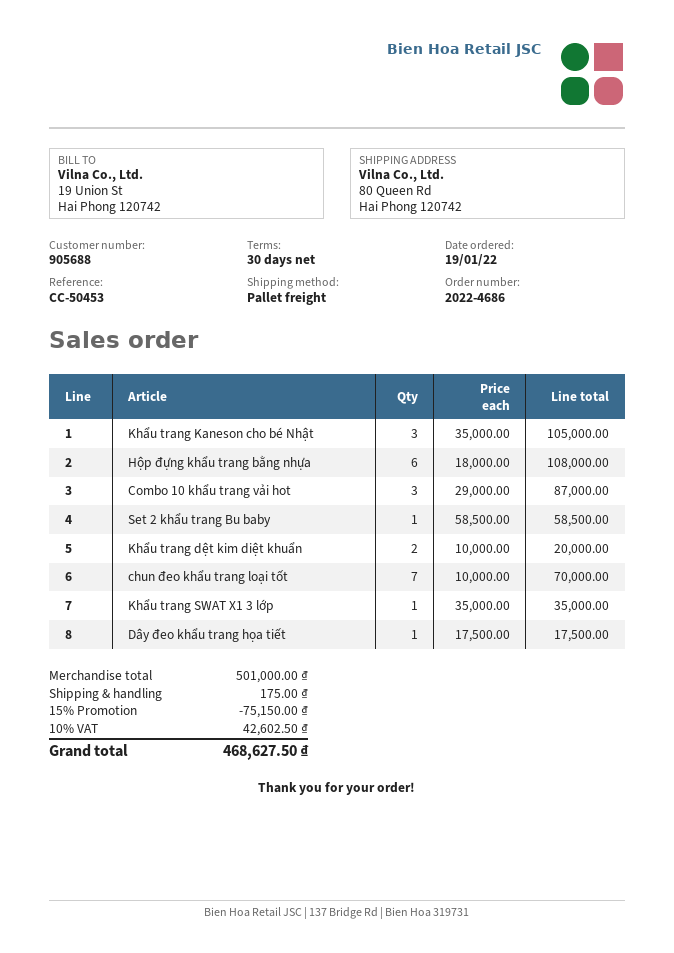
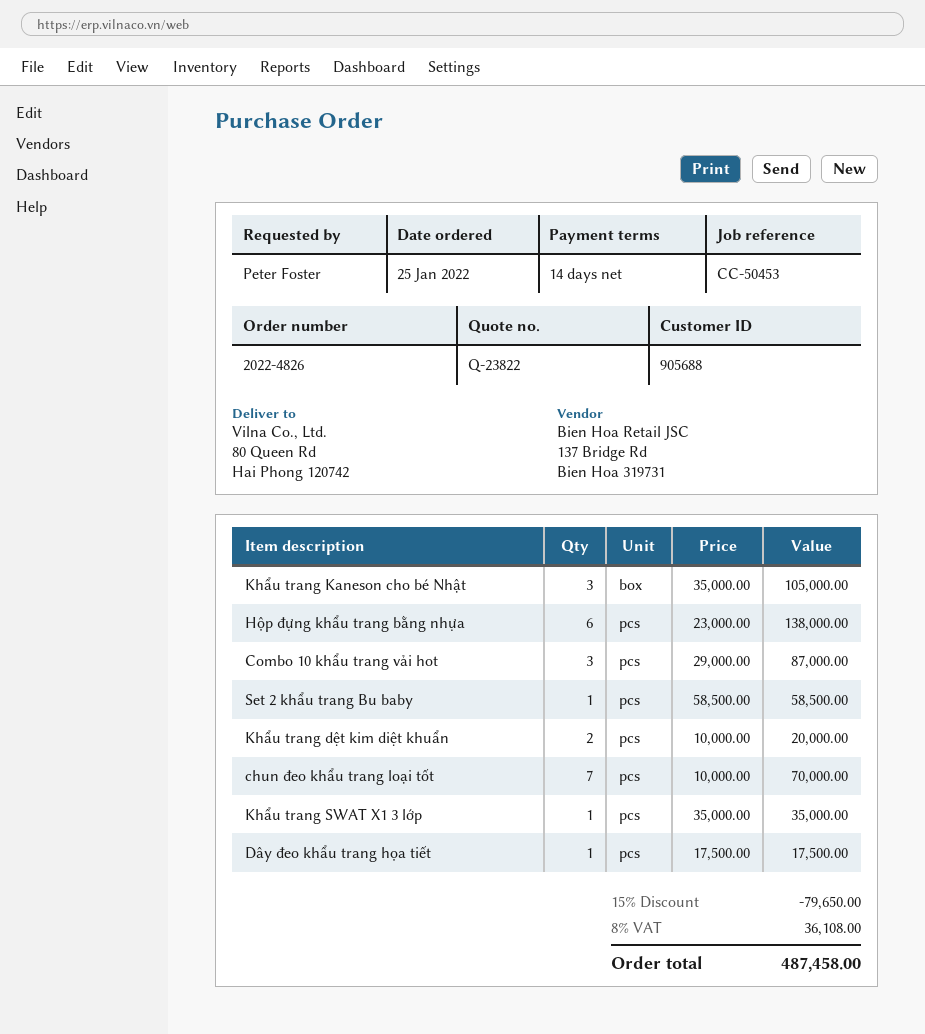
order number: 2022-4686 -> 2022-4826
order date: 2022-01-19 -> 2022-01-25
payment terms: 30 days -> 14 days
Hộp đựng khẩu trang bằng nhựa: 6 x 18000.00 = 108000.00 -> 6 x 23000.00 = 138000.00
discount: 15% = 75150.00 -> 15% = 79650.00
shipping: 175.00 -> none
tax: 10% = 42602.50 -> 8% = 36108.00
total: 468627.50 -> 487458.00

